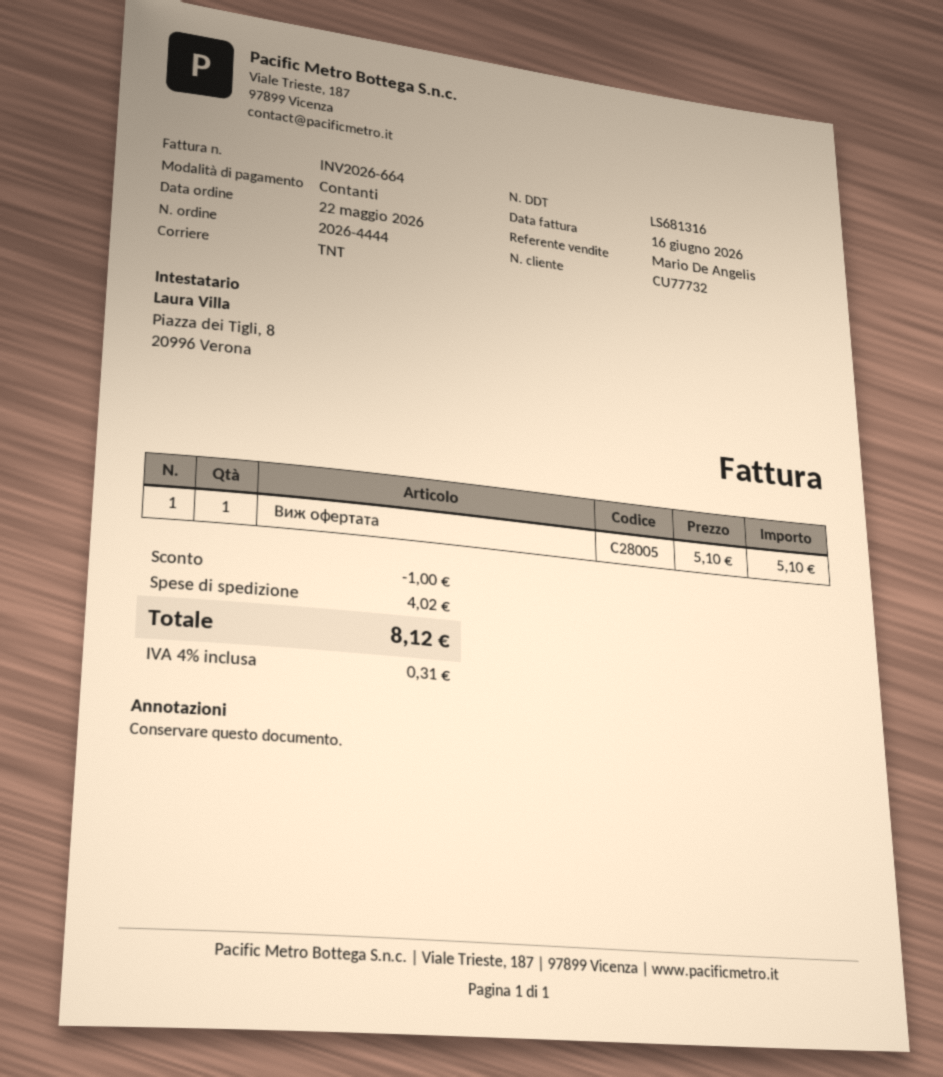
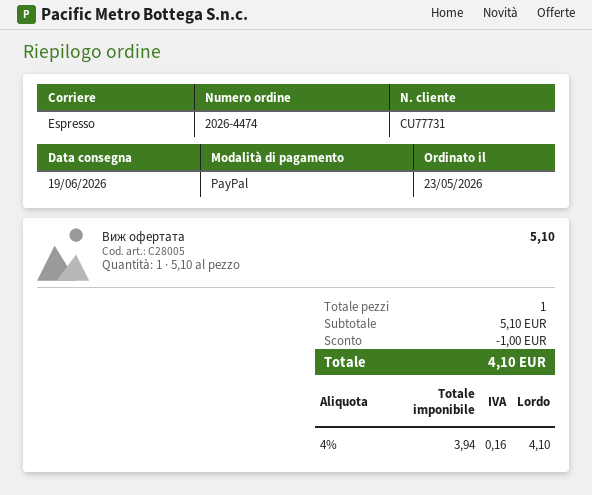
order number: 2026-4444 -> 2026-4474
order date: 2026-05-22 -> 2026-05-23
customer number: CU77732 -> CU77731
payment method: cash -> PayPal
shipping method: TNT -> express
shipping: 4.02 -> none
tax: 4% = 0.31 -> 4% = 0.16
total: 8.12 -> 4.10

